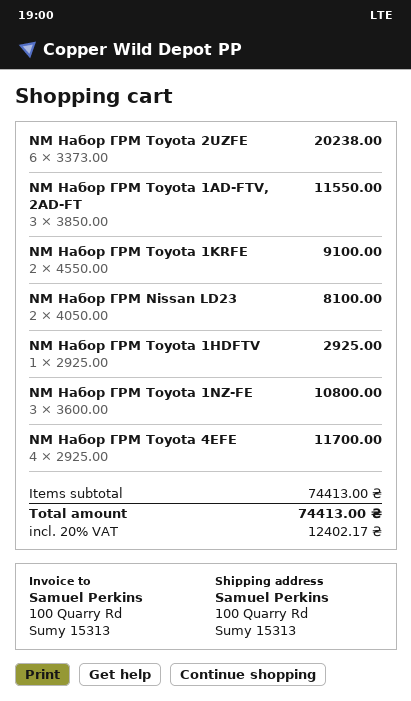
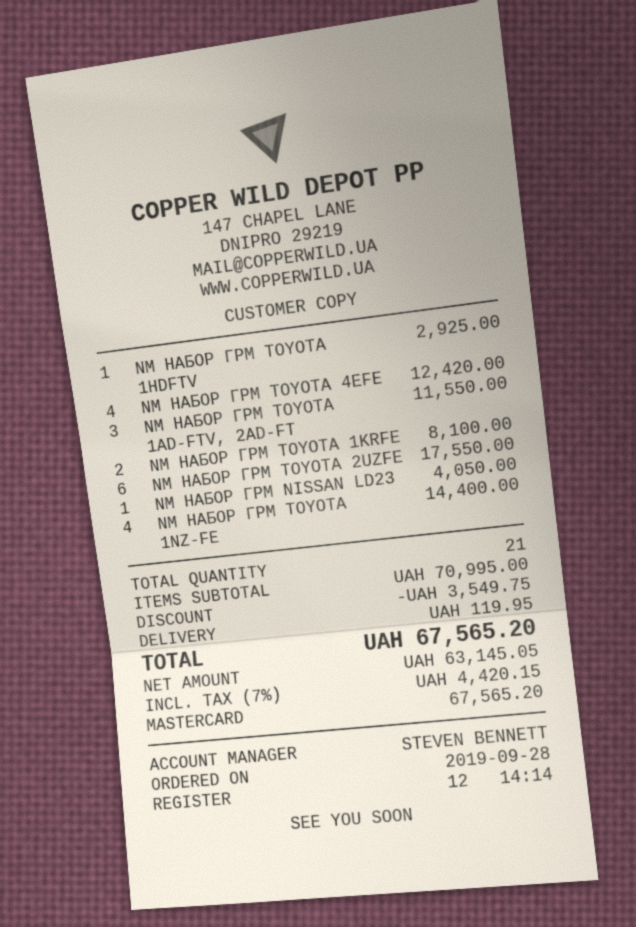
NM Набор ГРМ Toyota 2UZFE: 6 for 20238.00 -> 6 for 17550.00
NM Набор ГРМ Toyota 1KRFE: 2 for 9100.00 -> 2 for 8100.00
NM Набор ГРМ Nissan LD23: 2 for 8100.00 -> 1 for 4050.00
NM Набор ГРМ Toyota 1NZ-FE: 3 for 10800.00 -> 4 for 14400.00
NM Набор ГРМ Toyota 4EFE: 4 for 11700.00 -> 4 for 12420.00
subtotal: 74413.00 -> 70995.00
discount: none -> 3549.75
shipping: none -> 119.95
tax: 20% = 12402.17 -> 7% = 4420.15
total: 74413.00 -> 67565.20

